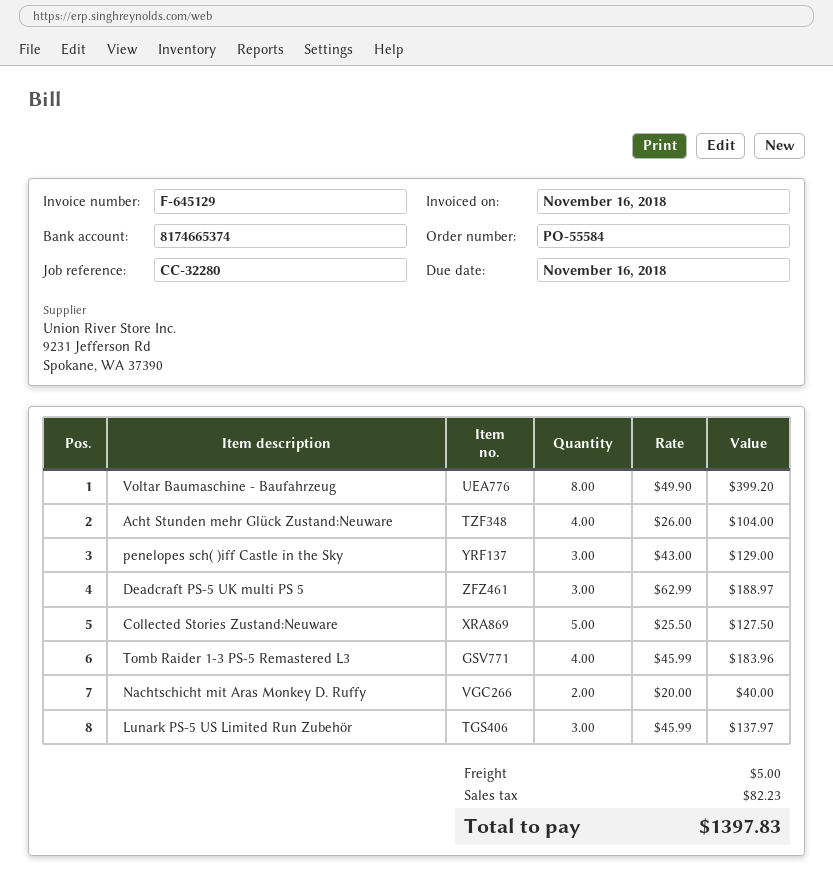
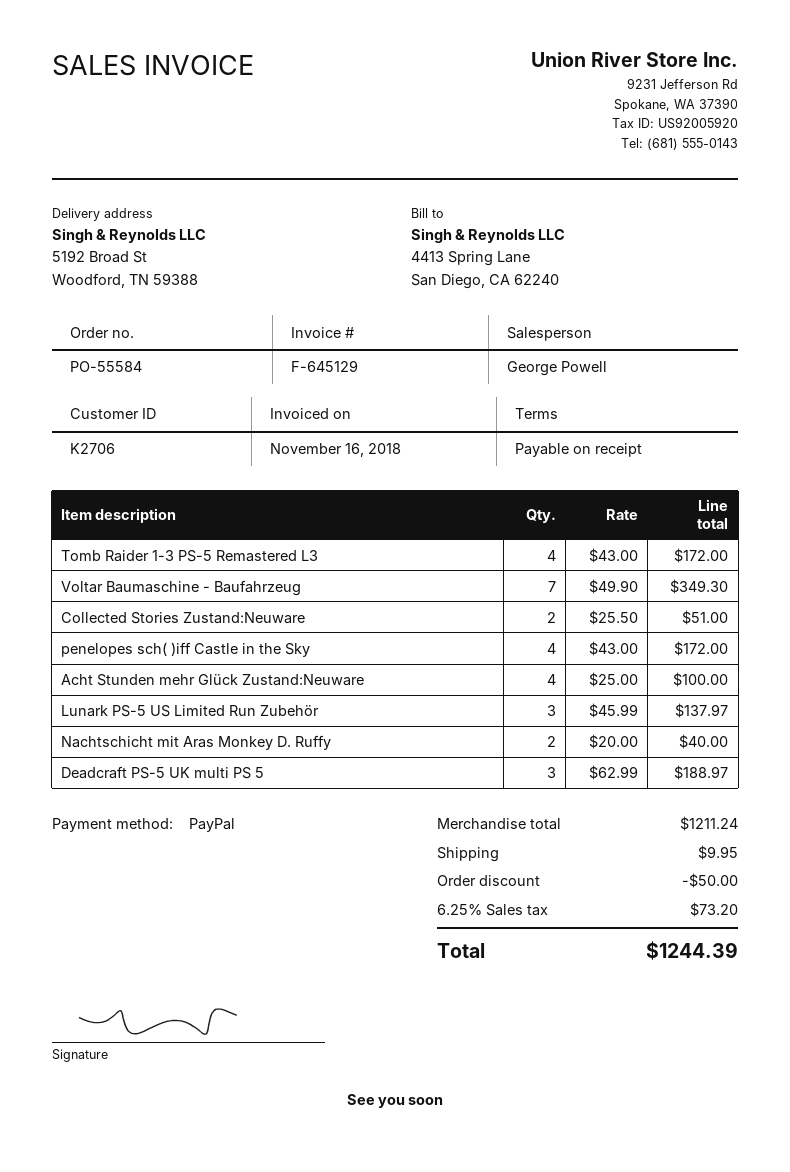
Voltar Baumaschine - Baufahrzeug: 8 x 49.90 = 399.20 -> 7 x 49.90 = 349.30
Acht Stunden mehr Glück Zustand:Neuware: 4 x 26.00 = 104.00 -> 4 x 25.00 = 100.00
penelopes sch( )iff Castle in the Sky: 3 x 43.00 = 129.00 -> 4 x 43.00 = 172.00
Collected Stories Zustand:Neuware: 5 x 25.50 = 127.50 -> 2 x 25.50 = 51.00
Tomb Raider 1-3 PS-5 Remastered L3: 4 x 45.99 = 183.96 -> 4 x 43.00 = 172.00
discount: none -> 50.00
shipping: 5.00 -> 9.95
tax: 82.23 -> 73.20
total: 1397.83 -> 1244.39

